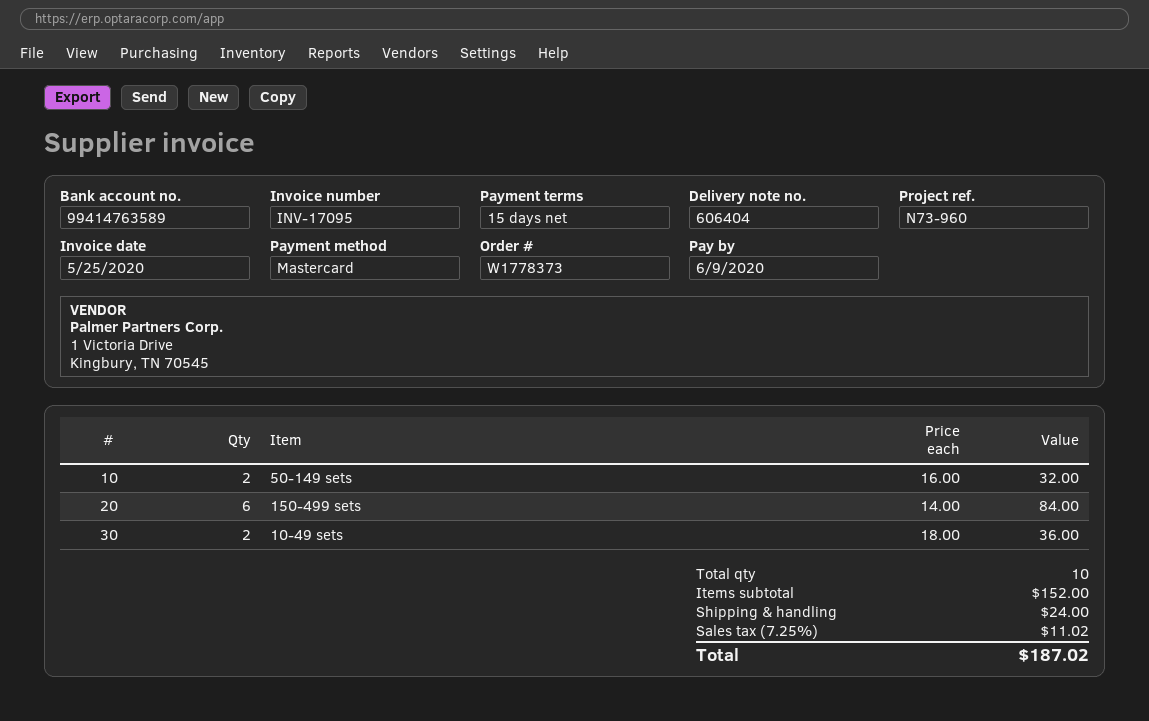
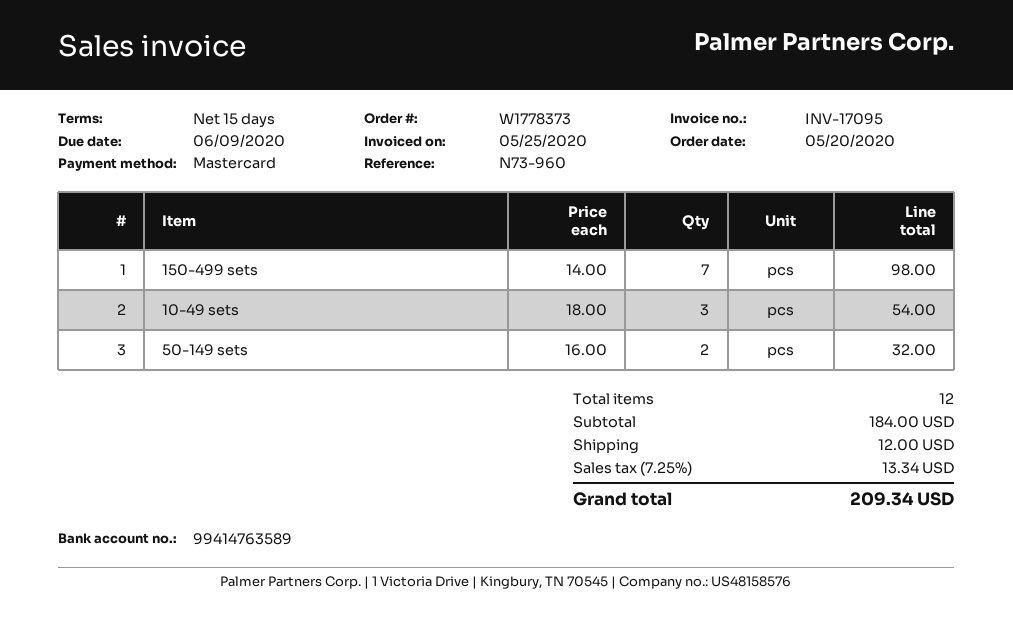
150-499 sets: 6 x 14.00 = 84.00 -> 7 x 14.00 = 98.00
10-49 sets: 2 x 18.00 = 36.00 -> 3 x 18.00 = 54.00
total quantity: 10 -> 12
subtotal: 152.00 -> 184.00
shipping: 24.00 -> 12.00
tax: 7.25% = 11.02 -> 7.25% = 13.34
total: 187.02 -> 209.34

